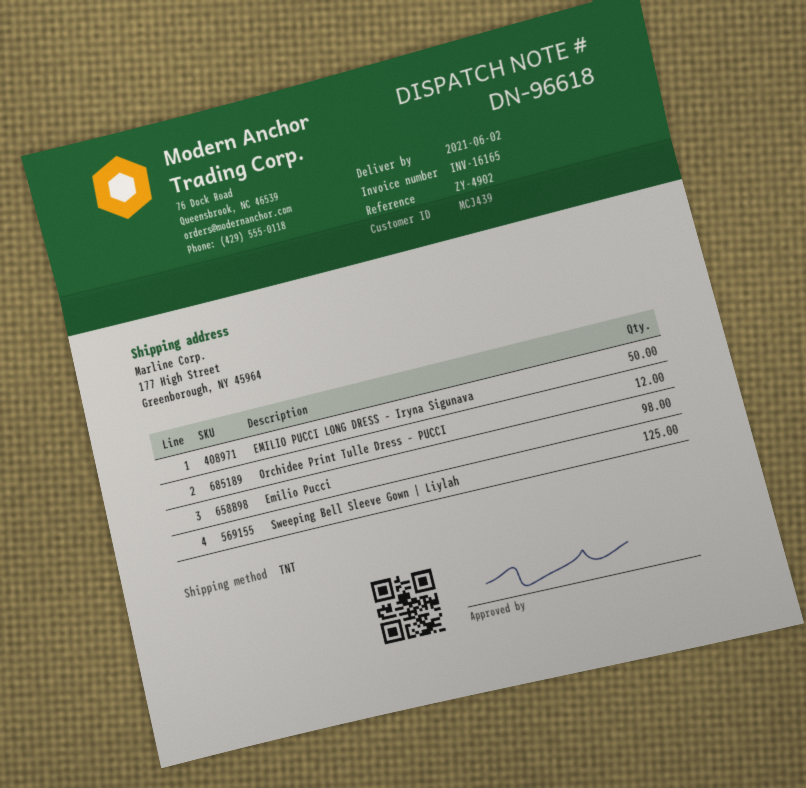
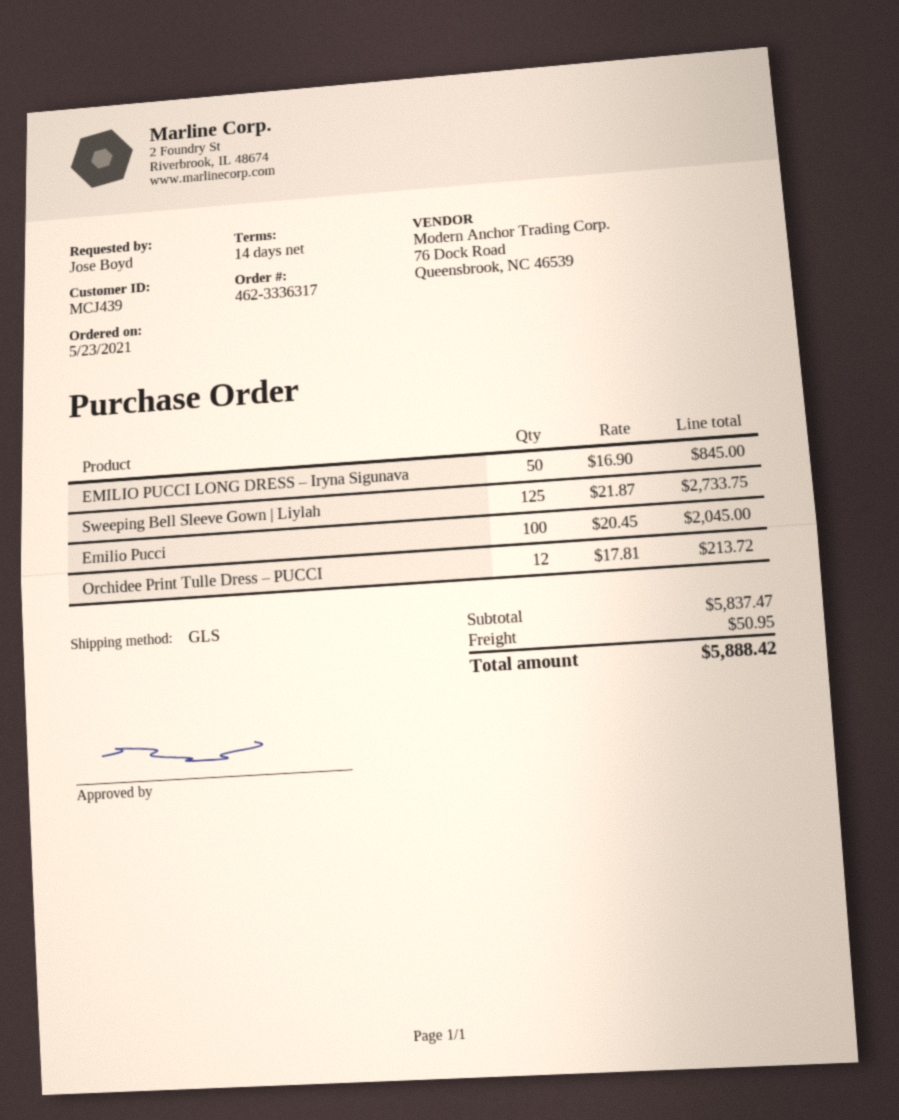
shipping method: TNT -> GLS
Emilio Pucci: 98 -> 100

